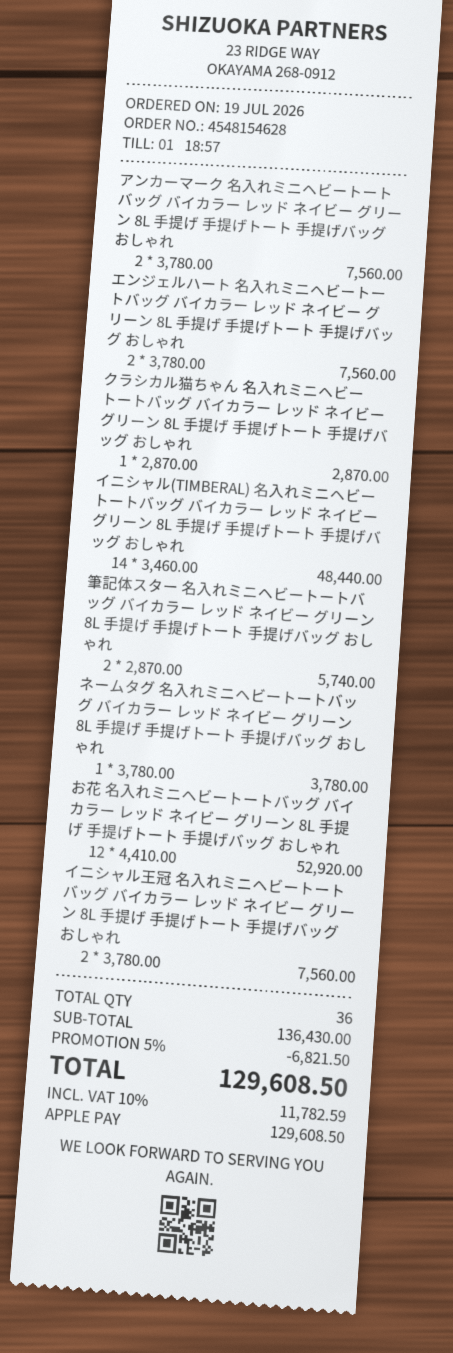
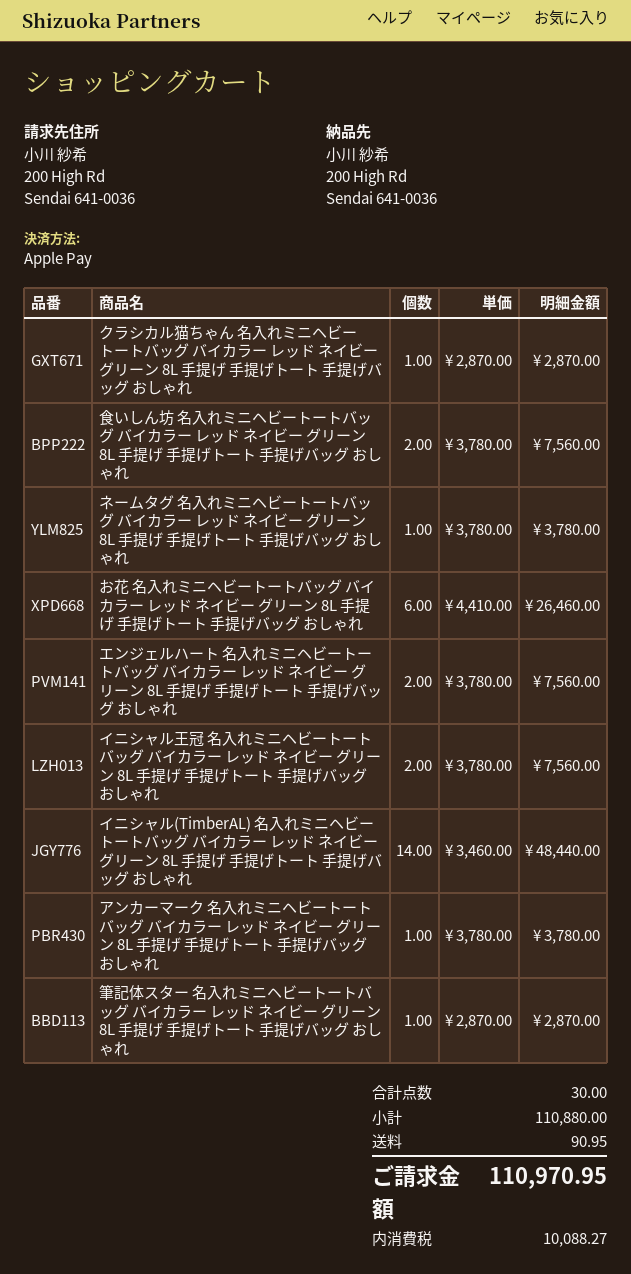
アンカーマーク 名入れミニヘビートートバッグ バイカラー レッド ネイビー グリーン 8L 手提げ 手提げトート 手提げバッグ おしゃれ: 2 x 3780.00 = 7560.00 -> 1 x 3780.00 = 3780.00
筆記体スター 名入れミニヘビートートバッグ バイカラー レッド ネイビー グリーン 8L 手提げ 手提げトート 手提げバッグ おしゃれ: 2 x 2870.00 = 5740.00 -> 1 x 2870.00 = 2870.00
お花 名入れミニヘビートートバッグ バイカラー レッド ネイビー グリーン 8L 手提げ 手提げトート 手提げバッグ おしゃれ: 12 x 4410.00 = 52920.00 -> 6 x 4410.00 = 26460.00
食いしん坊 名入れミニヘビートートバッグ バイカラー レッド ネイビー グリーン 8L 手提げ 手提げトート 手提げバッグ おしゃれ: none -> 2 x 3780.00 = 7560.00
total quantity: 36 -> 30
subtotal: 136430.00 -> 110880.00
discount: 5% = 6821.50 -> none
shipping: none -> 90.95
tax: 11782.59 -> 10088.27
total: 129608.50 -> 110970.95

